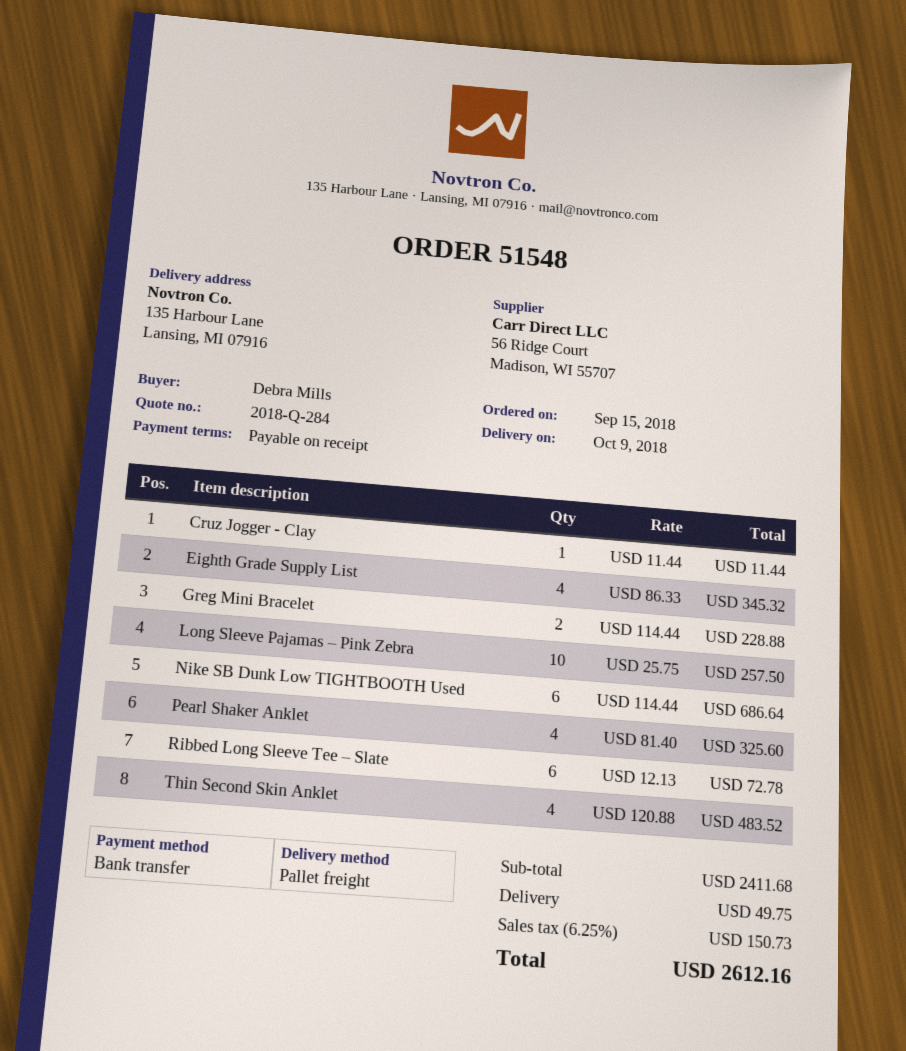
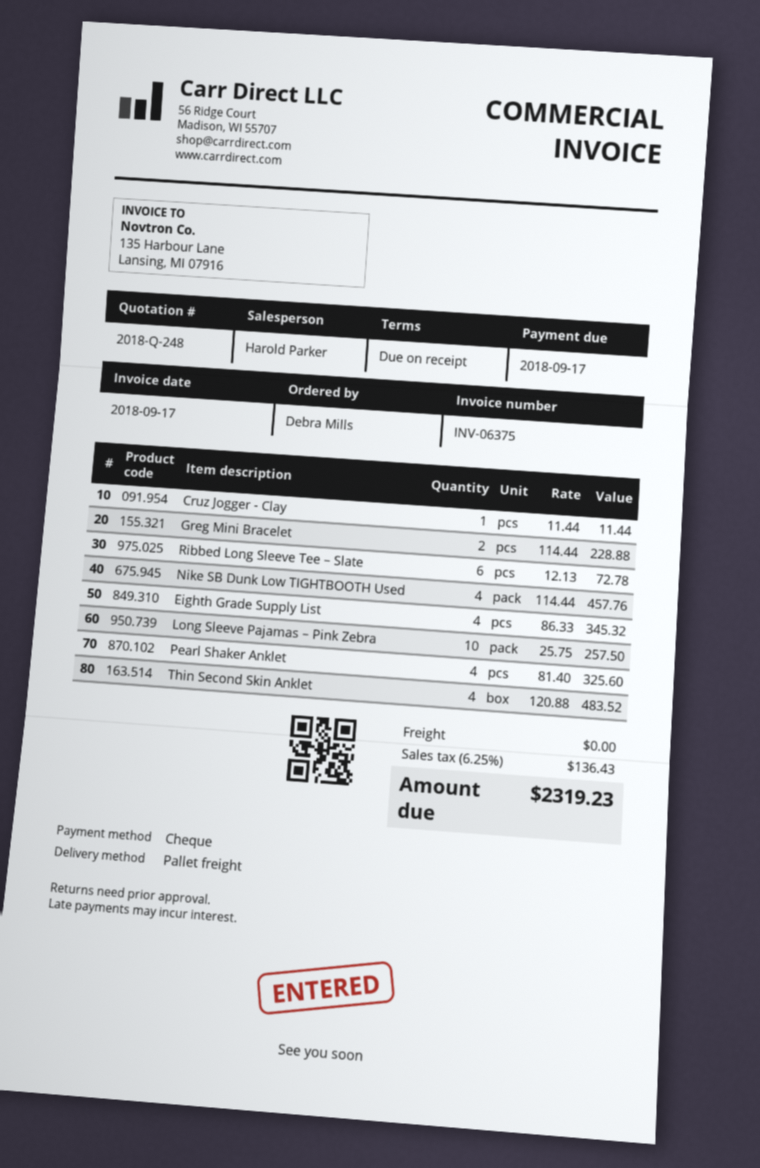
quote number: 2018-Q-284 -> 2018-Q-248
payment method: bank transfer -> cheque
Nike SB Dunk Low TIGHTBOOTH Used: 6 x 114.44 = 686.64 -> 4 x 114.44 = 457.76
shipping: 49.75 -> 0.00
tax: 6.25% = 150.73 -> 6.25% = 136.43
total: 2612.16 -> 2319.23

